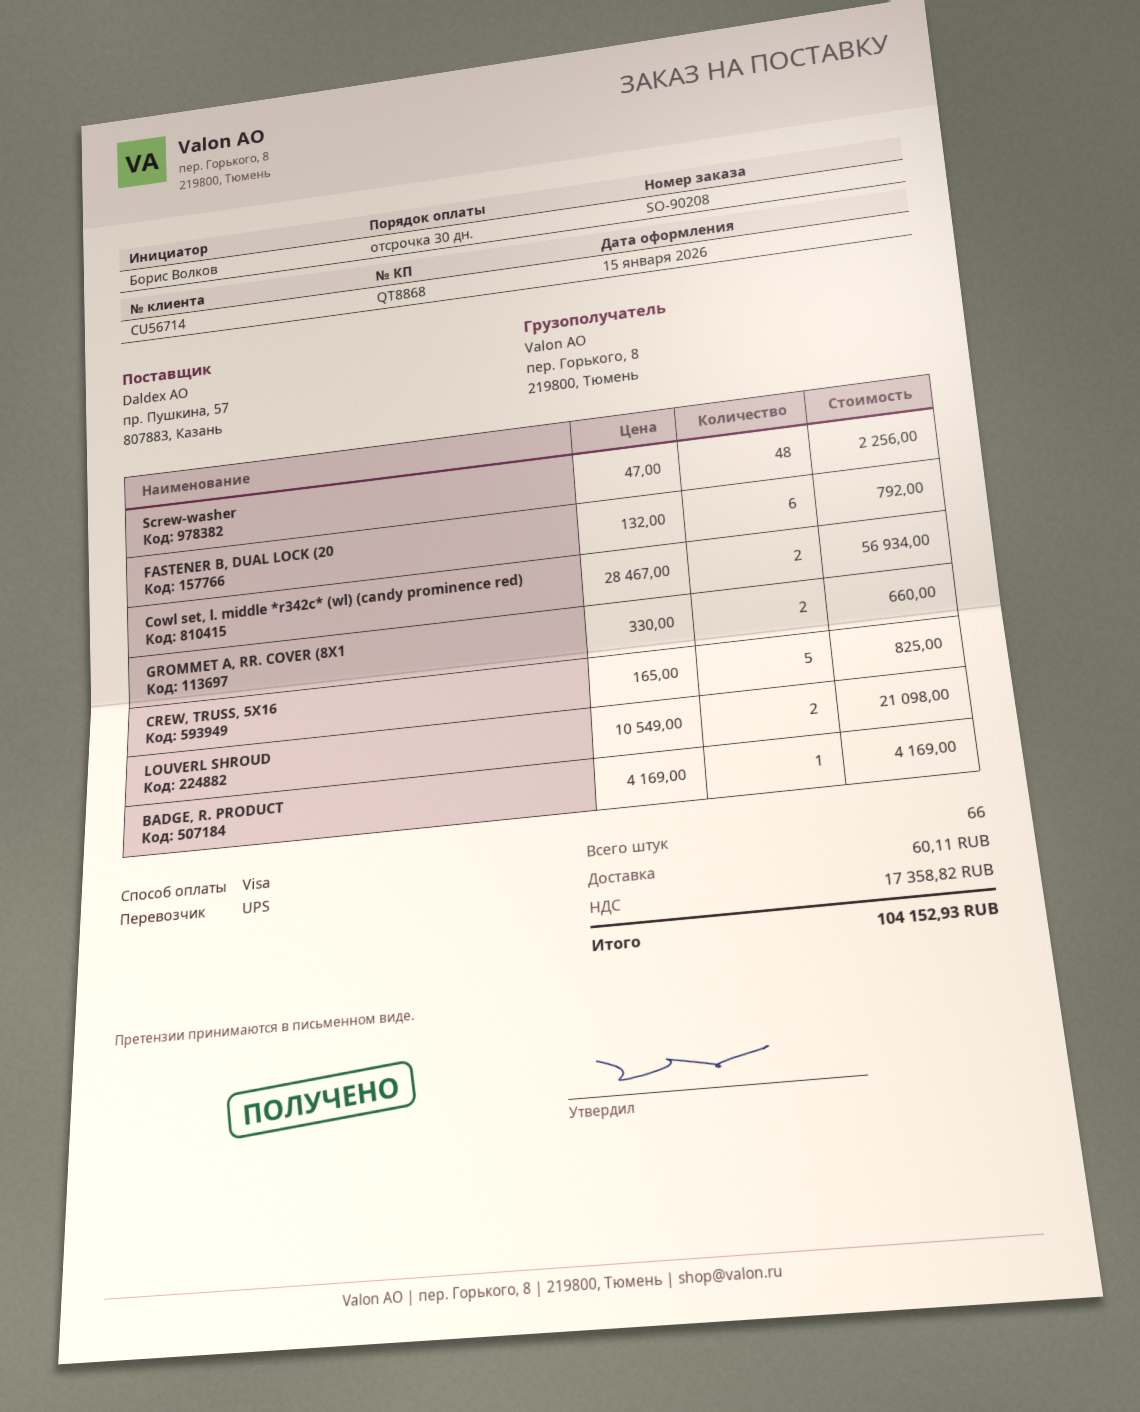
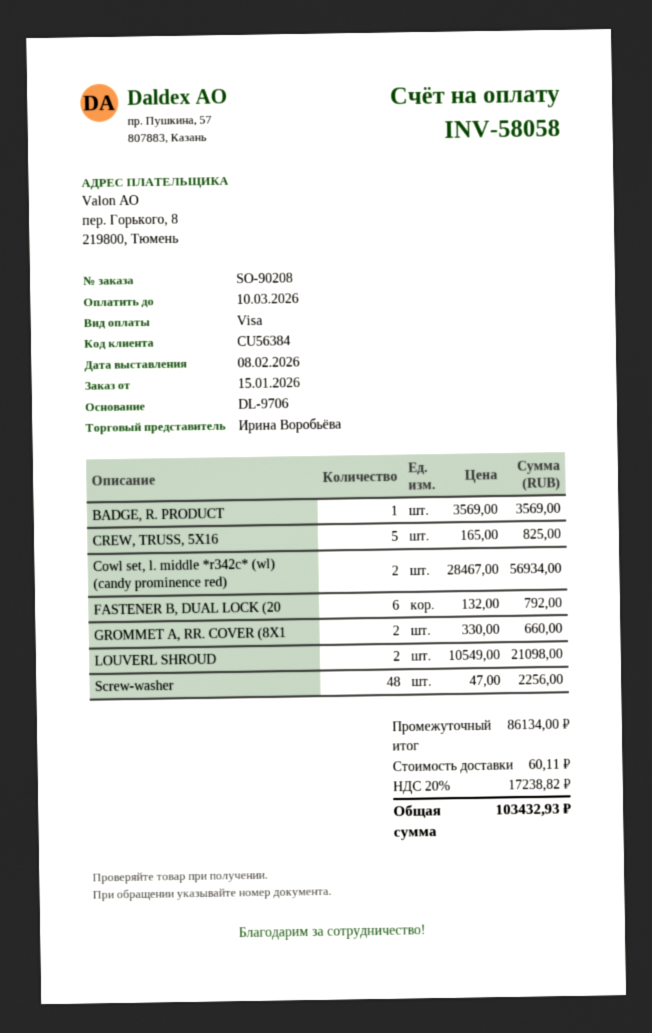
customer number: CU56714 -> CU56384
BADGE, R. PRODUCT: 1 x 4169.00 = 4169.00 -> 1 x 3569.00 = 3569.00
tax: 17358.82 -> 17238.82
total: 104152.93 -> 103432.93

